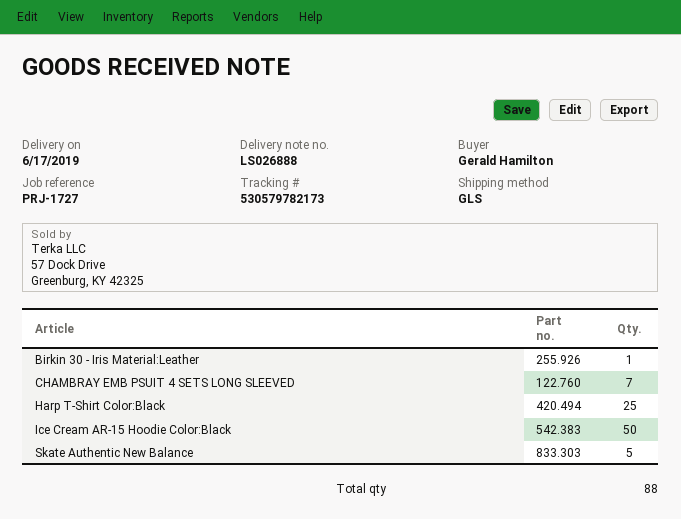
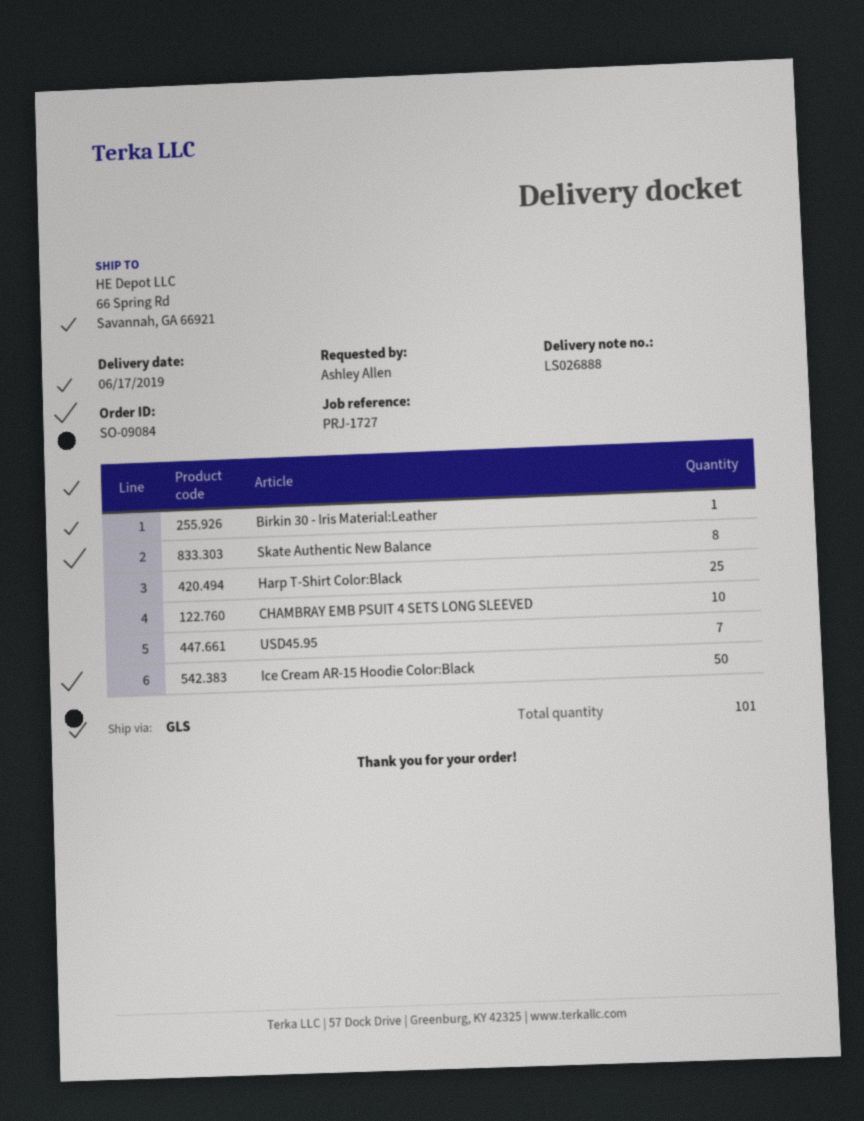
ordered by: Gerald Hamilton -> Ashley Allen
CHAMBRAY EMB PSUIT 4 SETS LONG SLEEVED: 7 -> 10
Skate Authentic New Balance: 5 -> 8
USD45.95: none -> 7
total quantity: 88 -> 101

